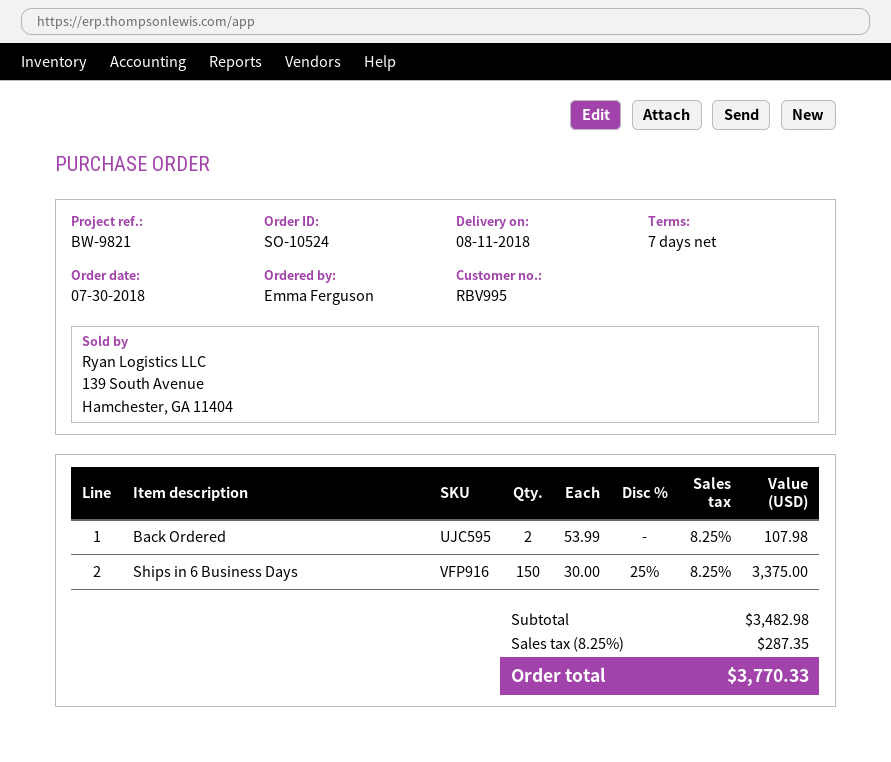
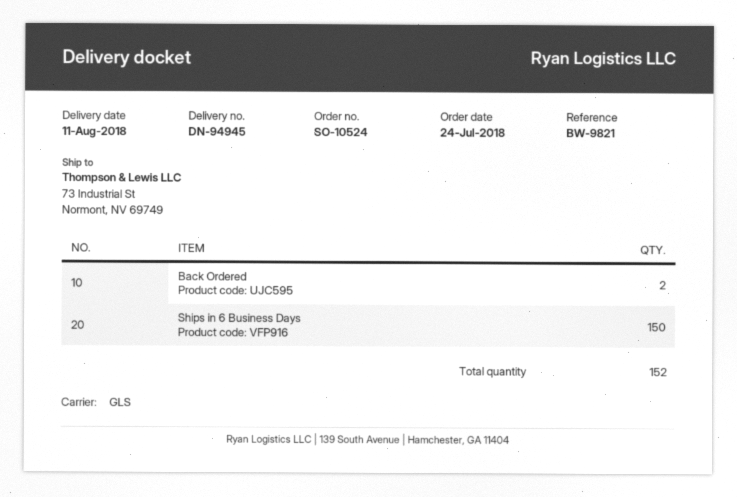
order date: 2018-07-30 -> 2018-07-24

